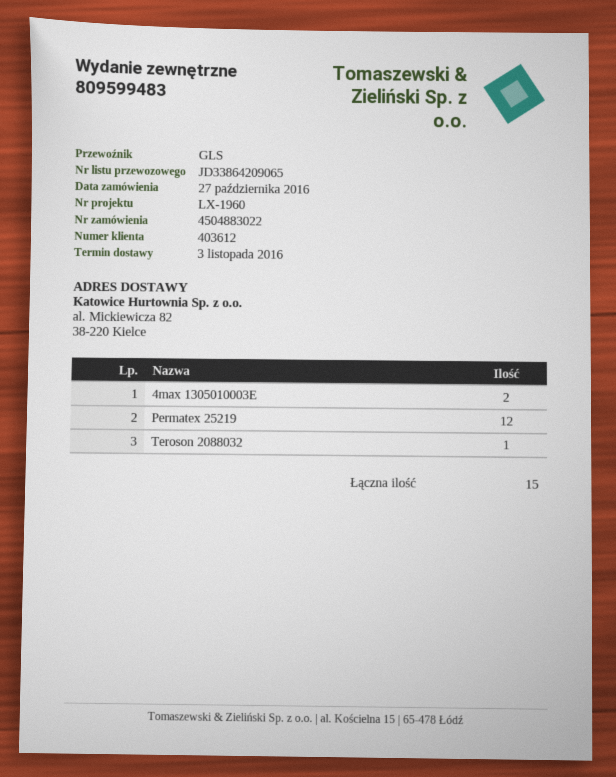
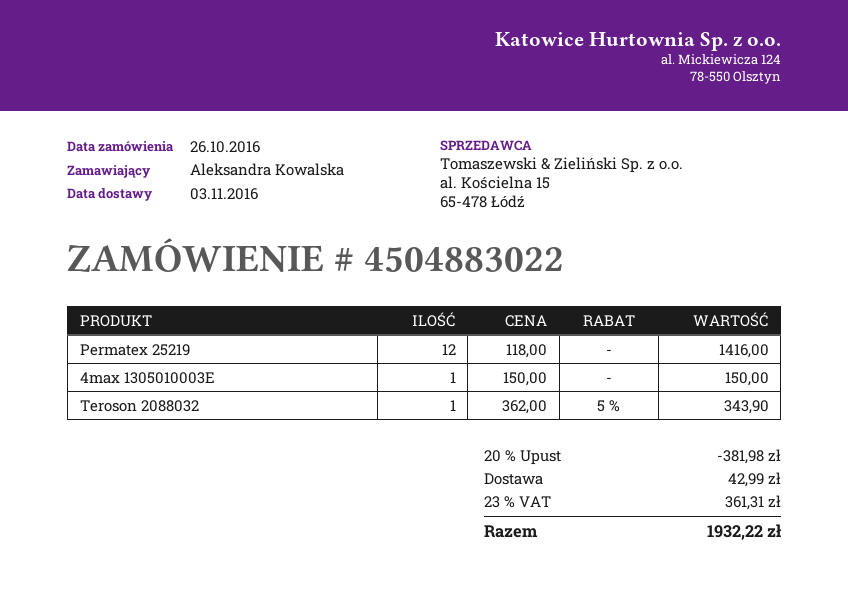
order date: 2016-10-27 -> 2016-10-26
4max 1305010003E: 2 -> 1

